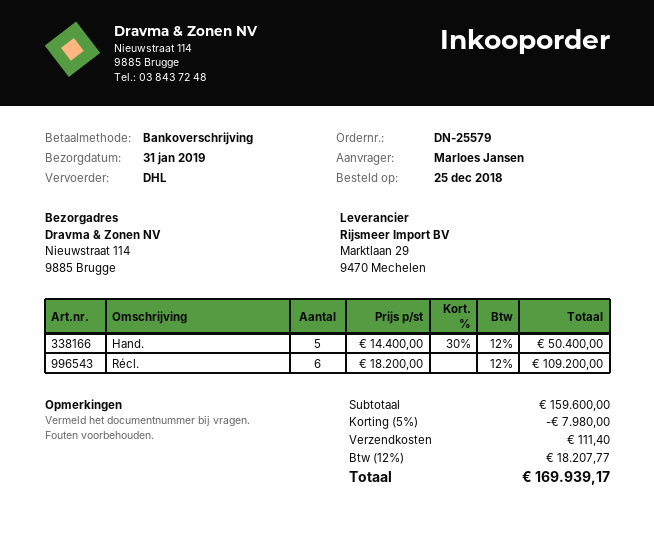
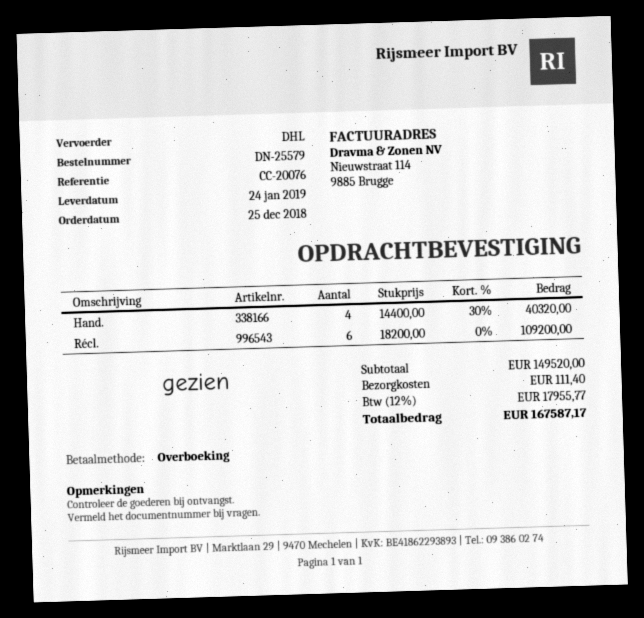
delivery date: 2019-01-31 -> 2019-01-24
Hand.: 5 x 14400.00 - 30% = 50400.00 -> 4 x 14400.00 - 30% = 40320.00
subtotal: 159600.00 -> 149520.00
discount: 5% = 7980.00 -> none
tax: 12% = 18207.77 -> 12% = 17955.77
total: 169939.17 -> 167587.17

